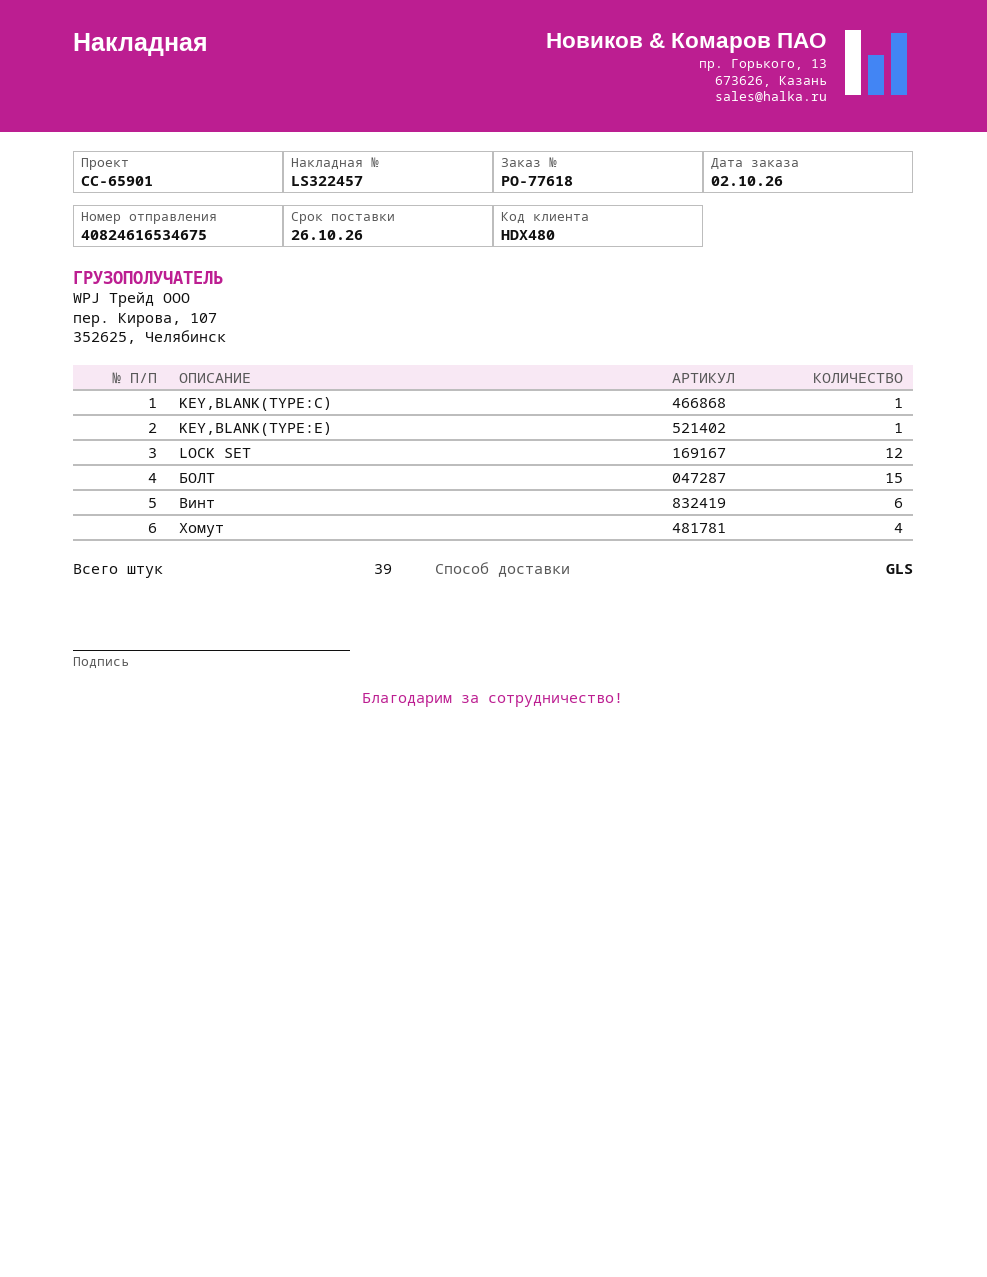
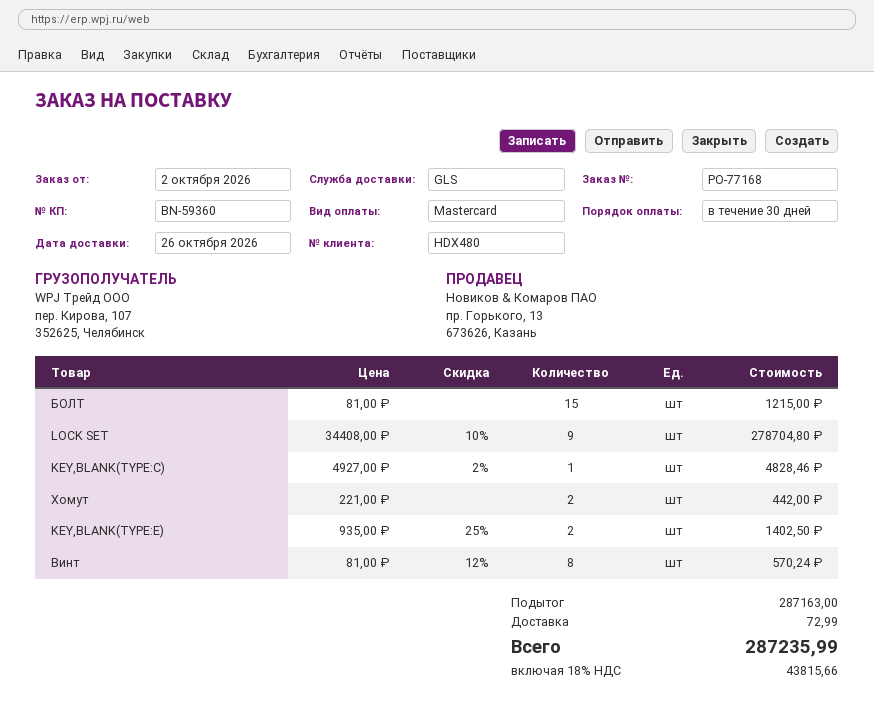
order number: PO-77618 -> PO-77168
KEY,BLANK(TYPE:E): 1 -> 2
LOCK SET: 12 -> 9
Винт: 6 -> 8
Хомут: 4 -> 2

